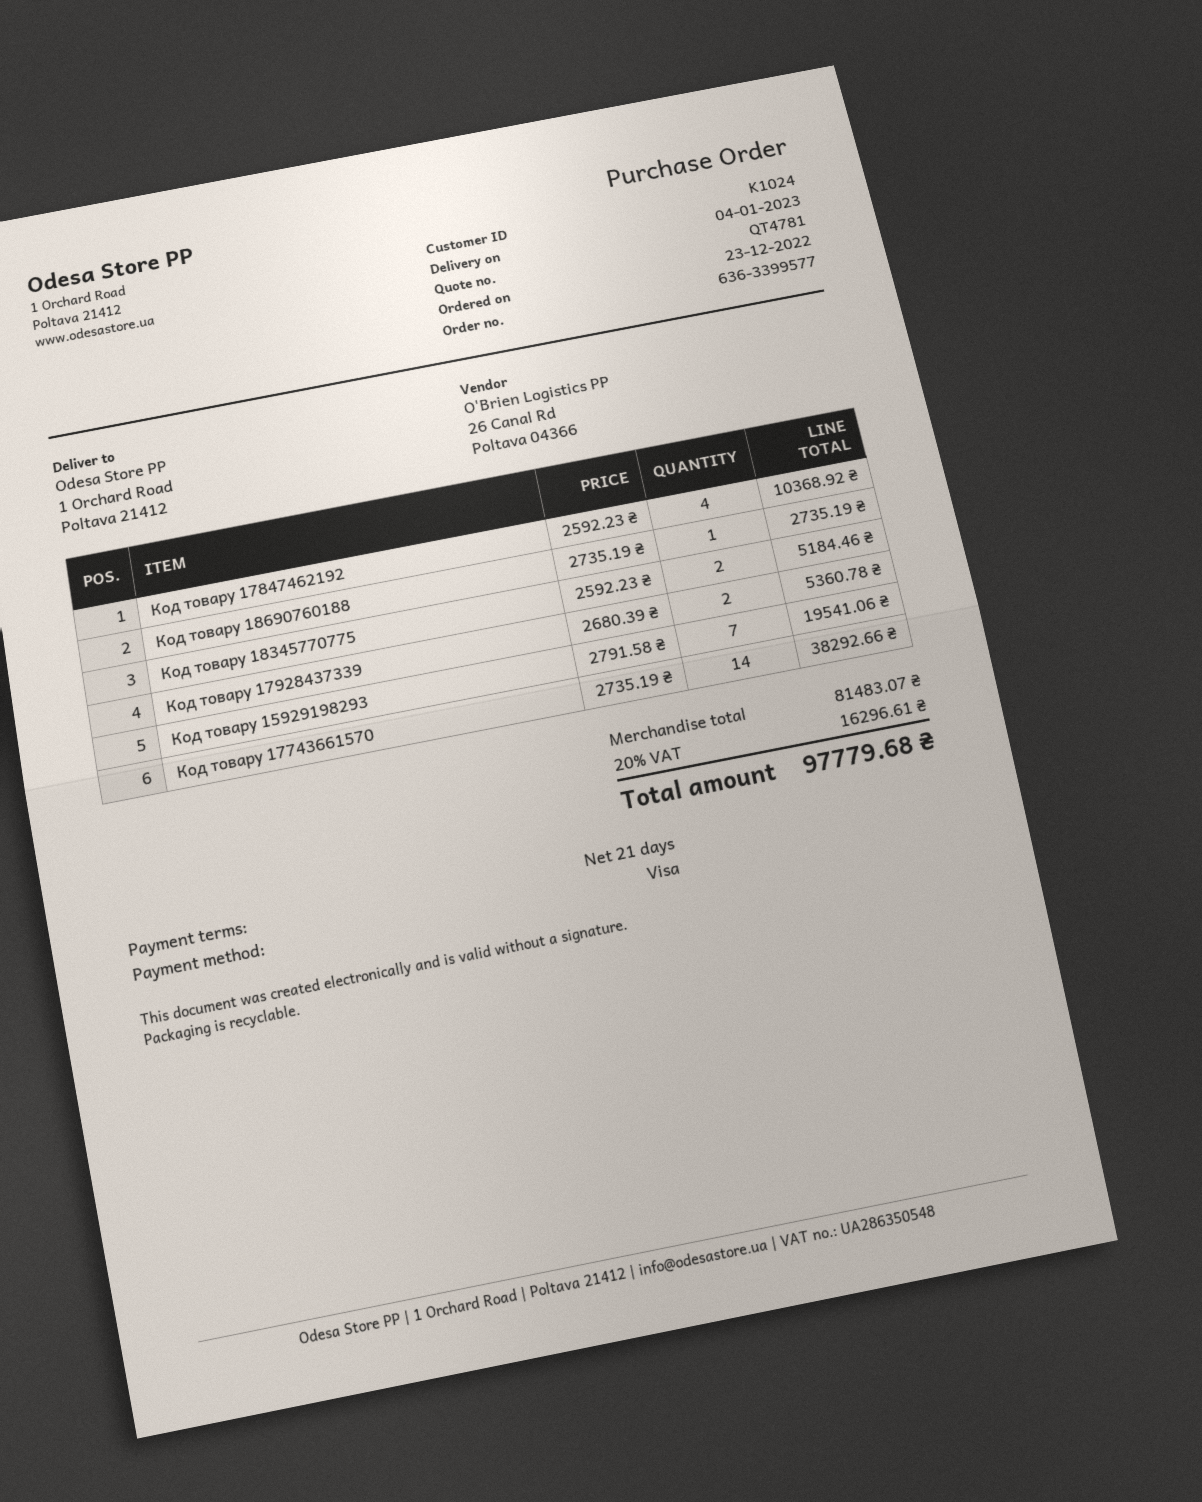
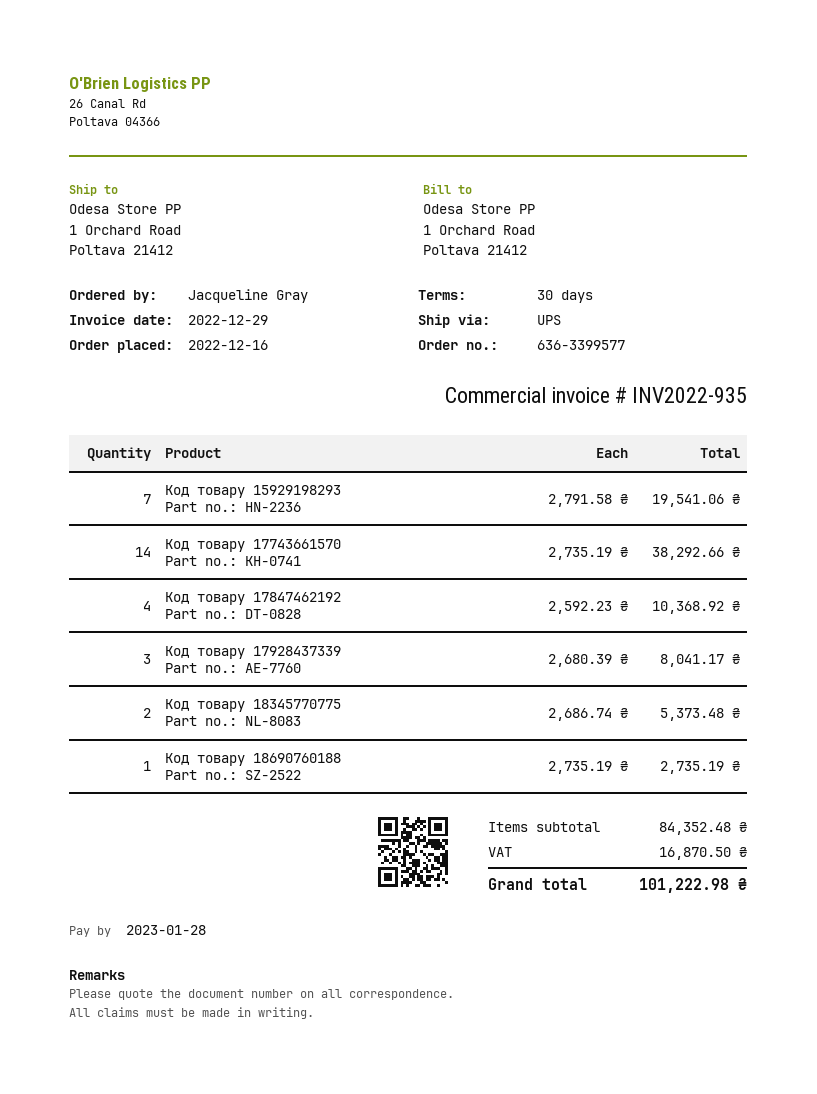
order date: 2022-12-23 -> 2022-12-16
payment terms: 21 days -> 30 days
Код товару 18345770775: 2 x 2592.23 = 5184.46 -> 2 x 2686.74 = 5373.48
Код товару 17928437339: 2 x 2680.39 = 5360.78 -> 3 x 2680.39 = 8041.17
subtotal: 81483.07 -> 84352.48
tax: 16296.61 -> 16870.50
total: 97779.68 -> 101222.98

